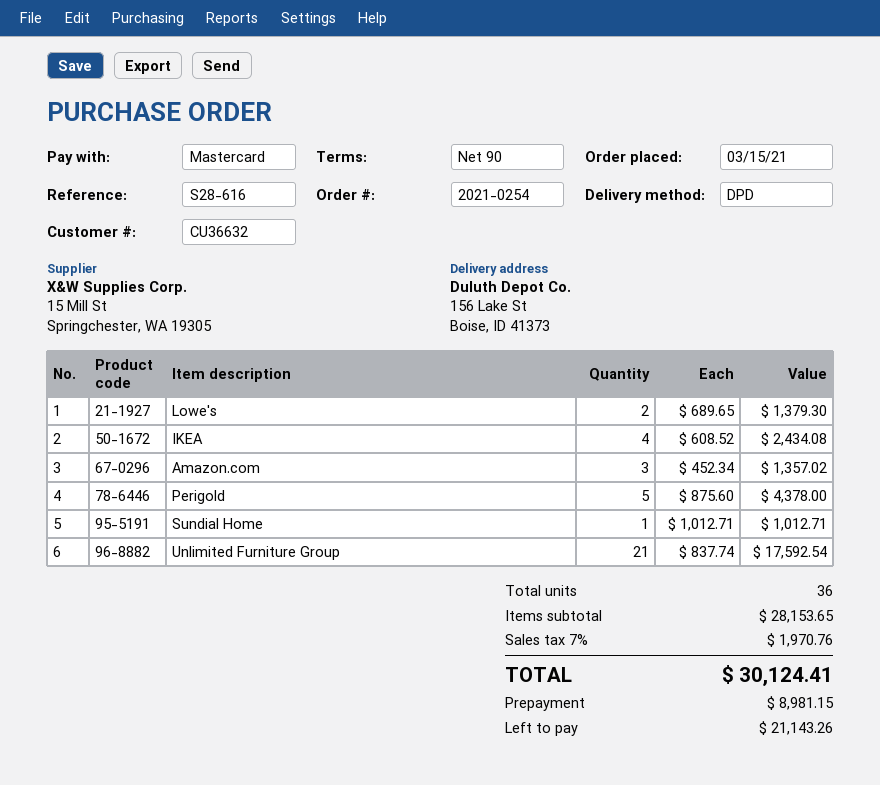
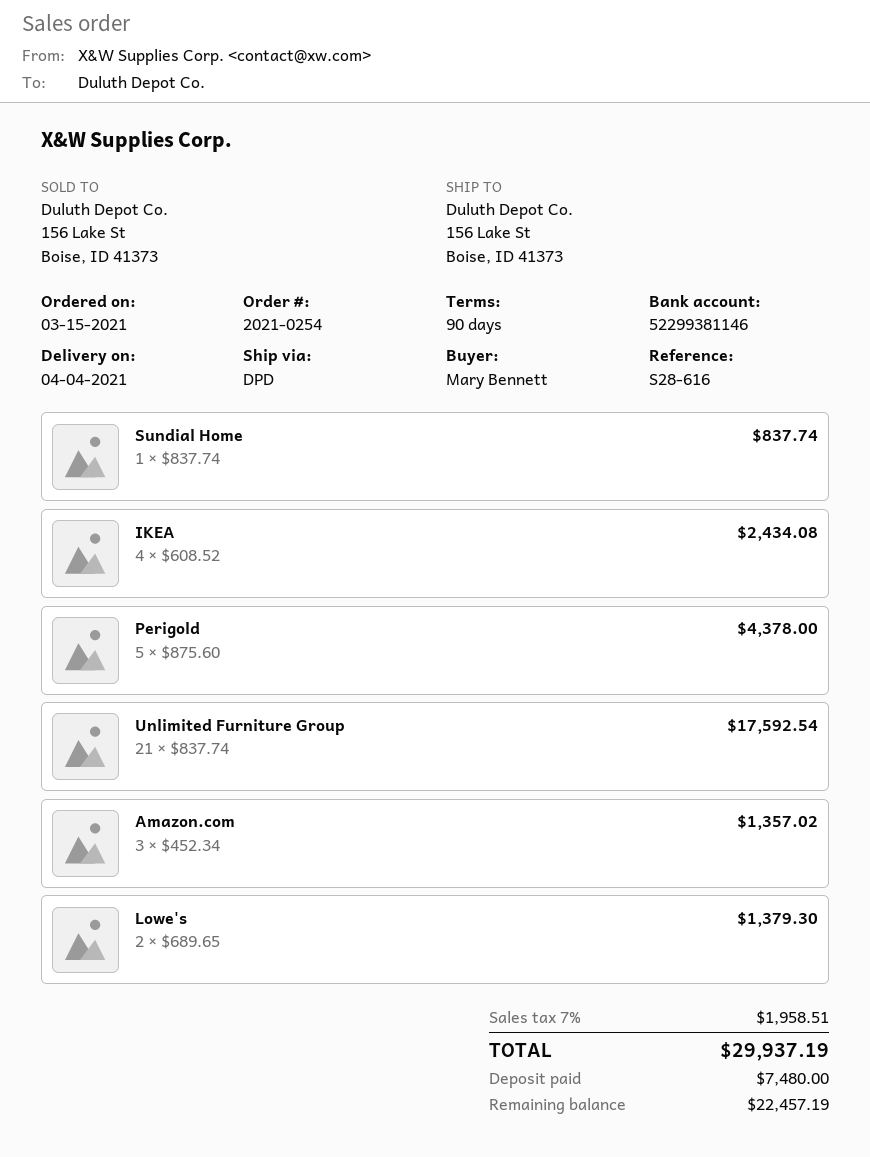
Sundial Home: 1 x 1012.71 = 1012.71 -> 1 x 837.74 = 837.74
tax: 7% = 1970.76 -> 7% = 1958.51
total: 30124.41 -> 29937.19
deposit: 8981.15 -> 7480.00
balance: 21143.26 -> 22457.19

